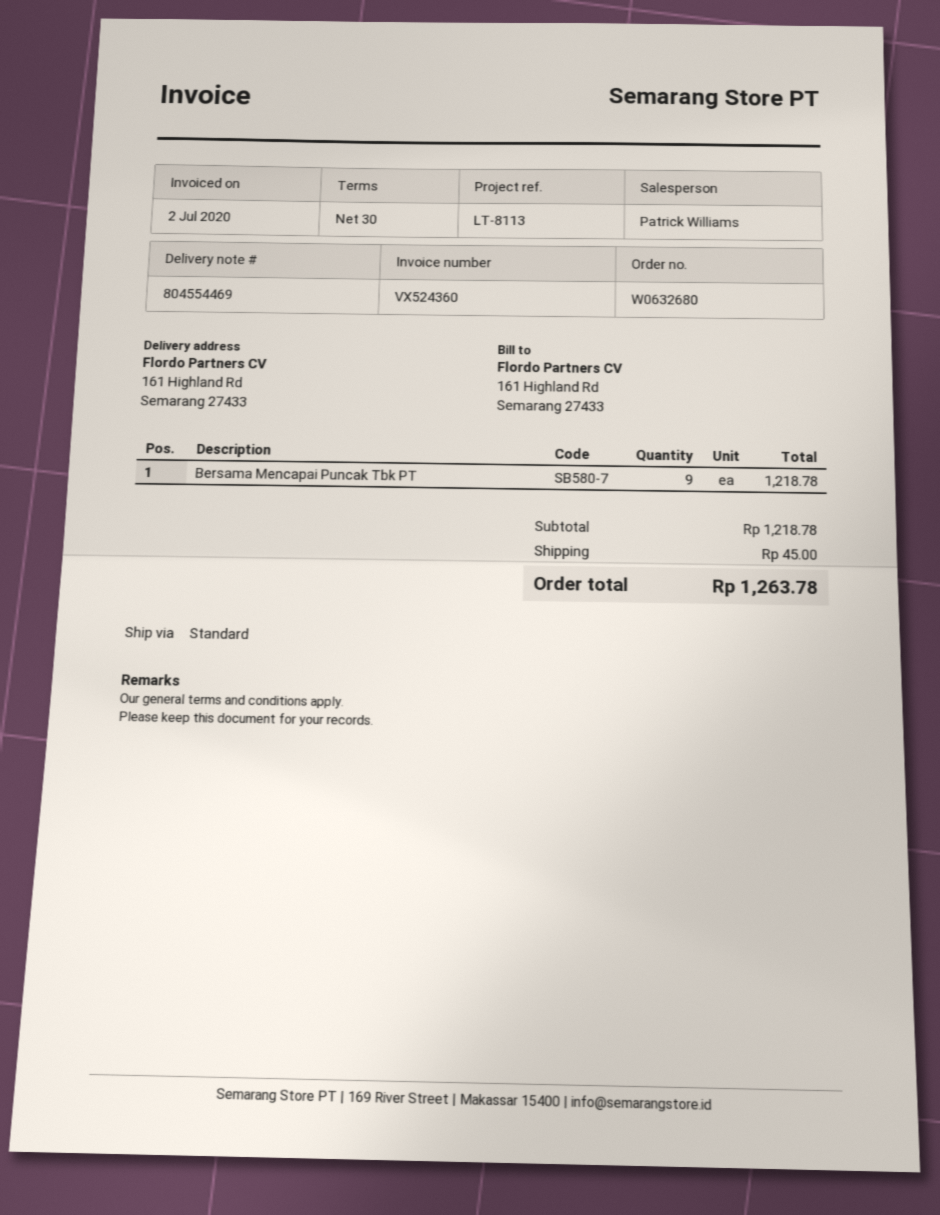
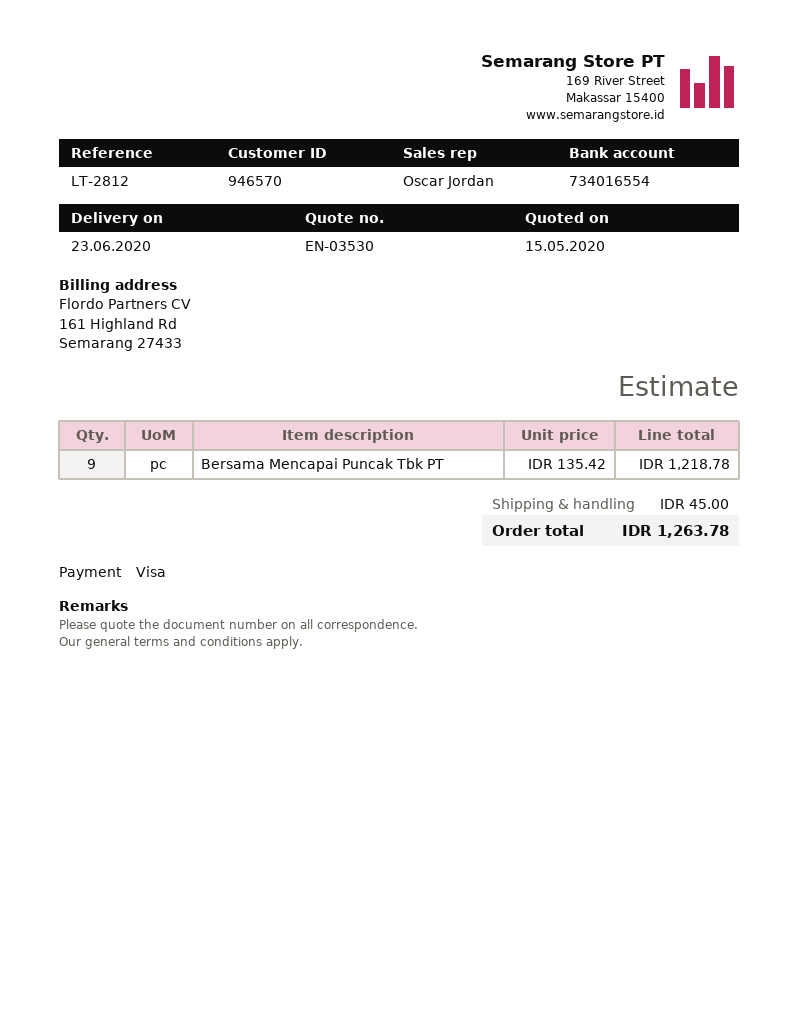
reference: LT-8113 -> LT-2812
sales rep: Patrick Williams -> Oscar Jordan

